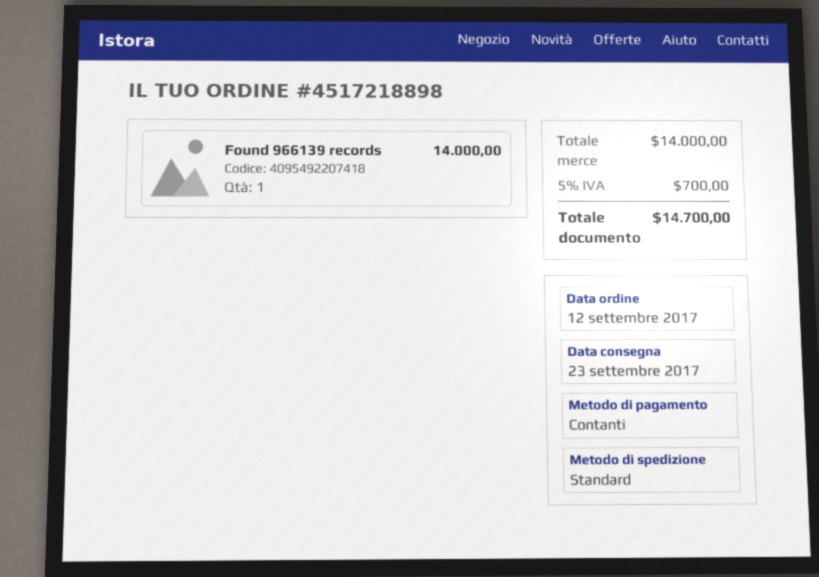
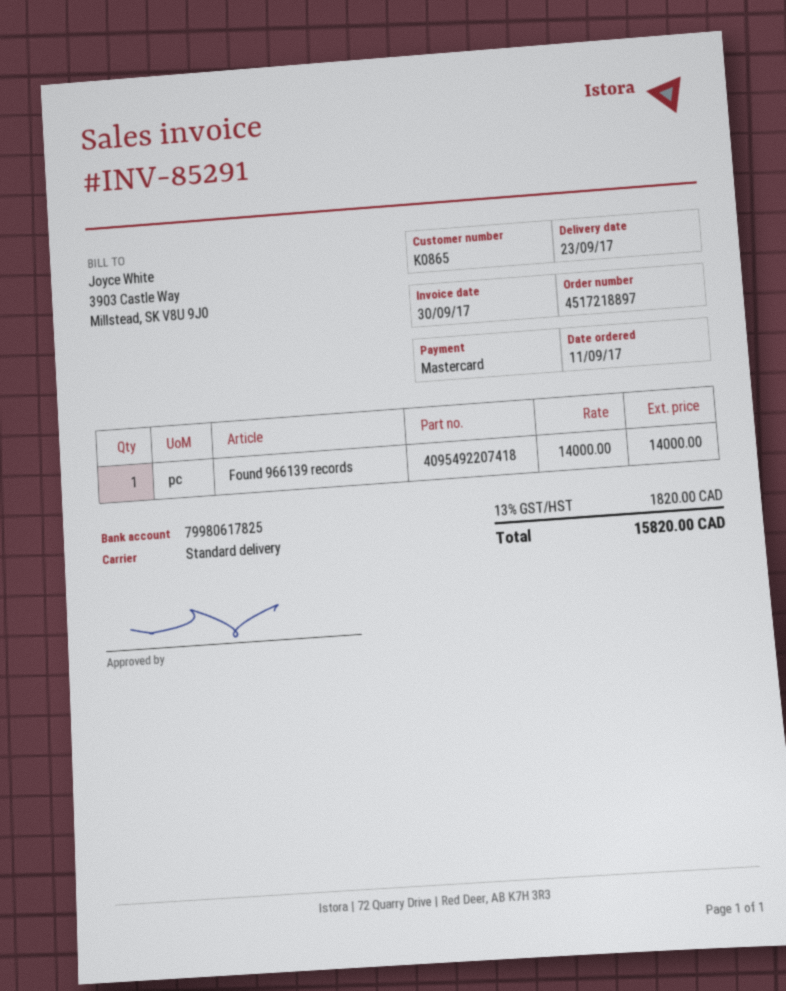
order number: 4517218898 -> 4517218897
order date: 2017-09-12 -> 2017-09-11
payment method: cash -> Mastercard
tax: 5% = 700.00 -> 13% = 1820.00
total: 14700.00 -> 15820.00

